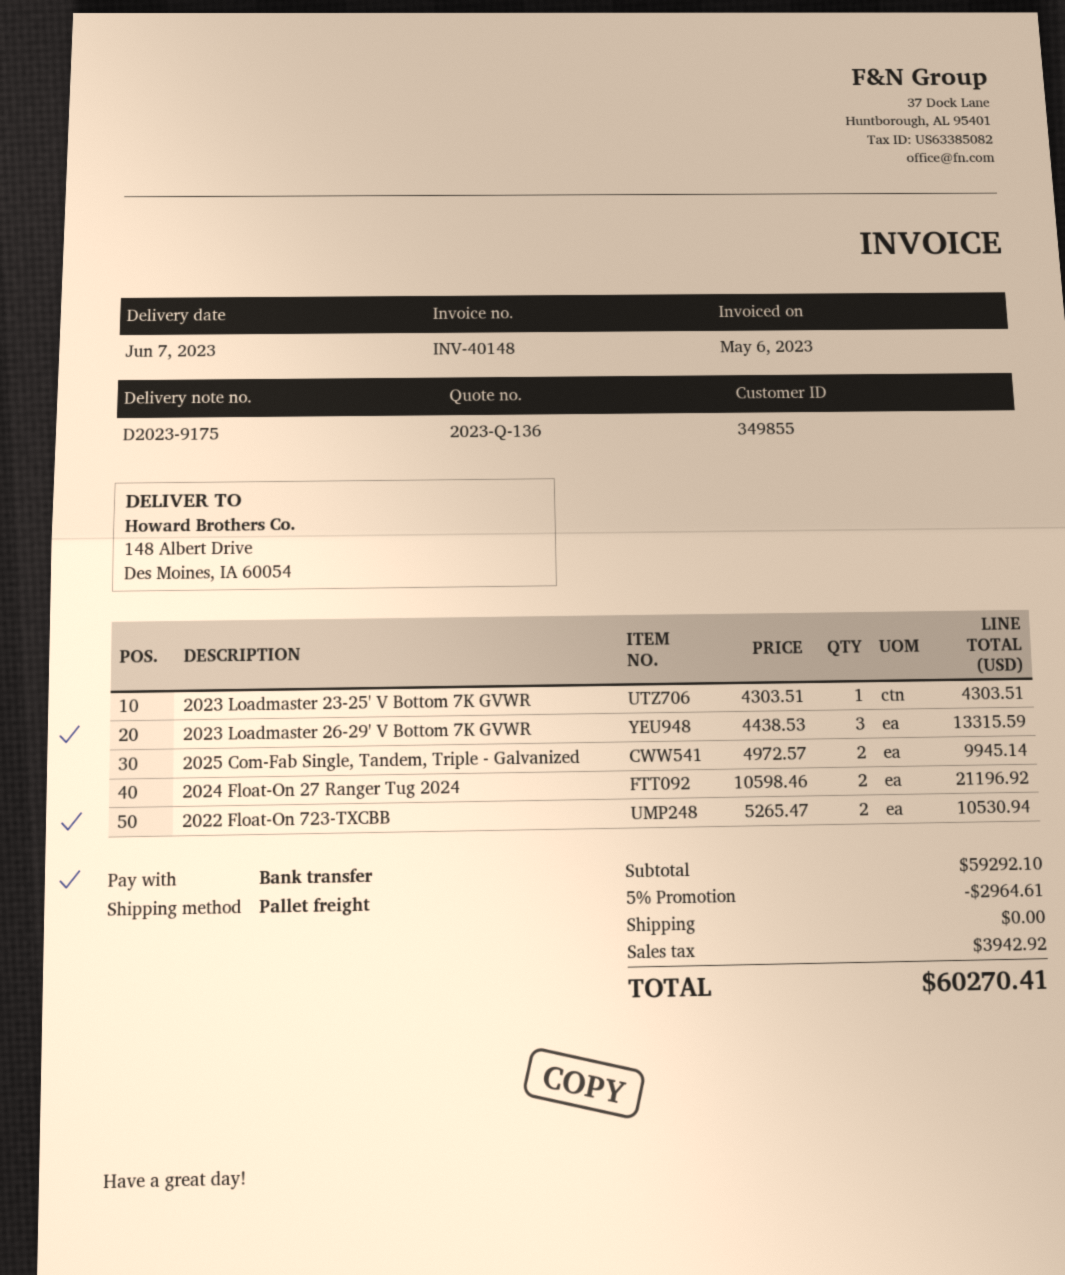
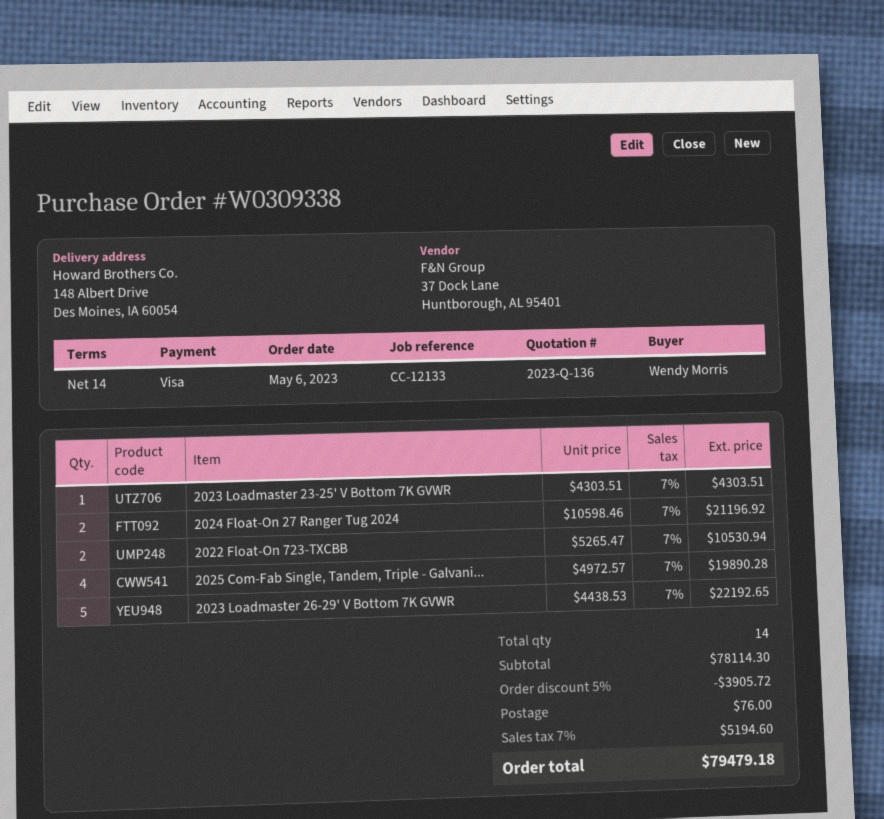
payment method: bank transfer -> Visa
2023 Loadmaster 26-29' V Bottom 7K GVWR: 3 x 4438.53 = 13315.59 -> 5 x 4438.53 = 22192.65
2025 Com-Fab Single, Tandem, Triple - Galvanized: 2 x 4972.57 = 9945.14 -> 4 x 4972.57 = 19890.28
subtotal: 59292.10 -> 78114.30
discount: 5% = 2964.61 -> 5% = 3905.72
shipping: 0.00 -> 76.00
tax: 3942.92 -> 5194.60
total: 60270.41 -> 79479.18

